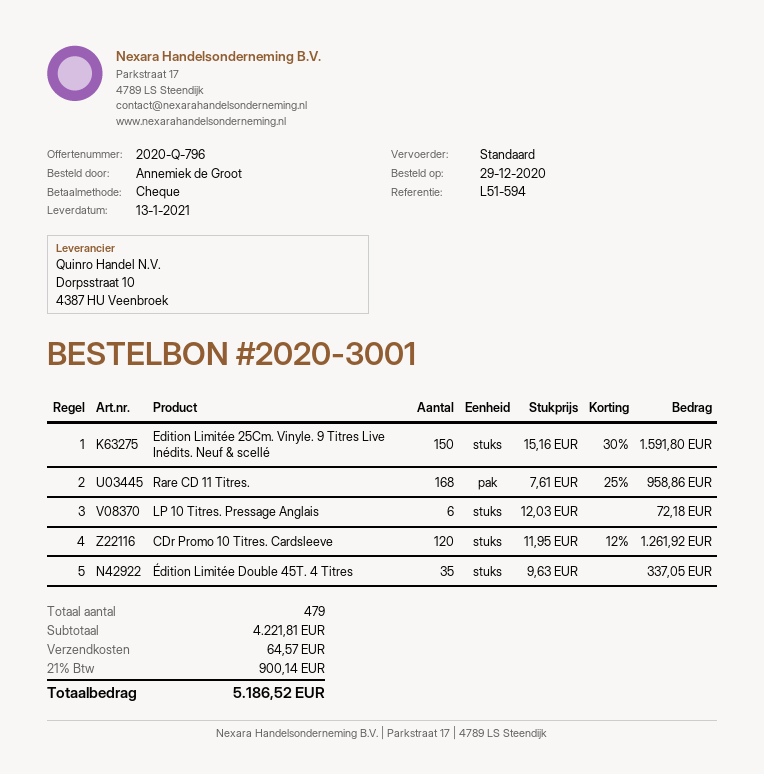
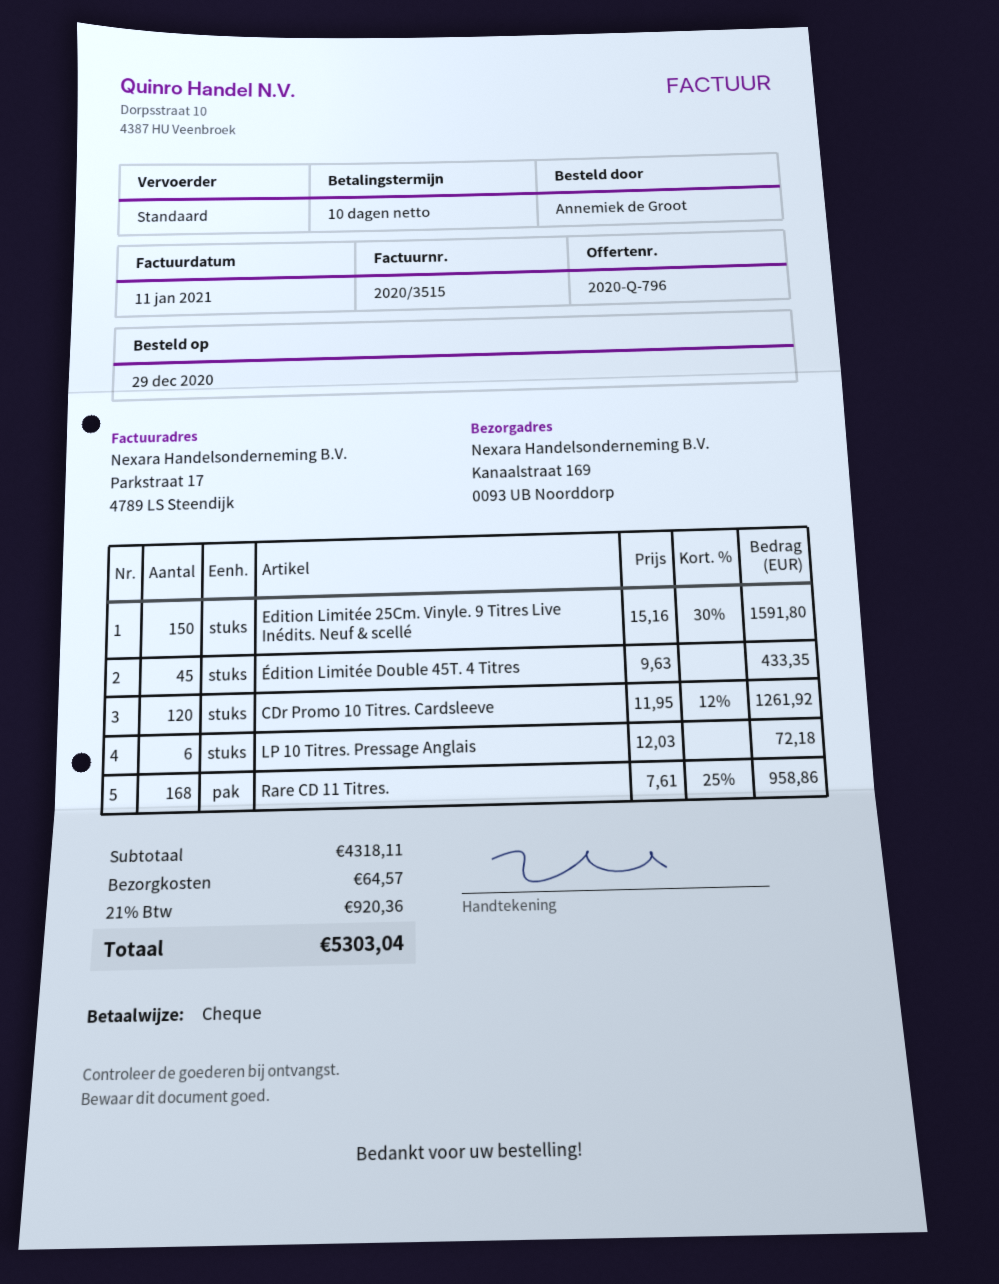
Édition Limitée Double 45T. 4 Titres: 35 x 9.63 = 337.05 -> 45 x 9.63 = 433.35
subtotal: 4221.81 -> 4318.11
tax: 21% = 900.14 -> 21% = 920.36
total: 5186.52 -> 5303.04

